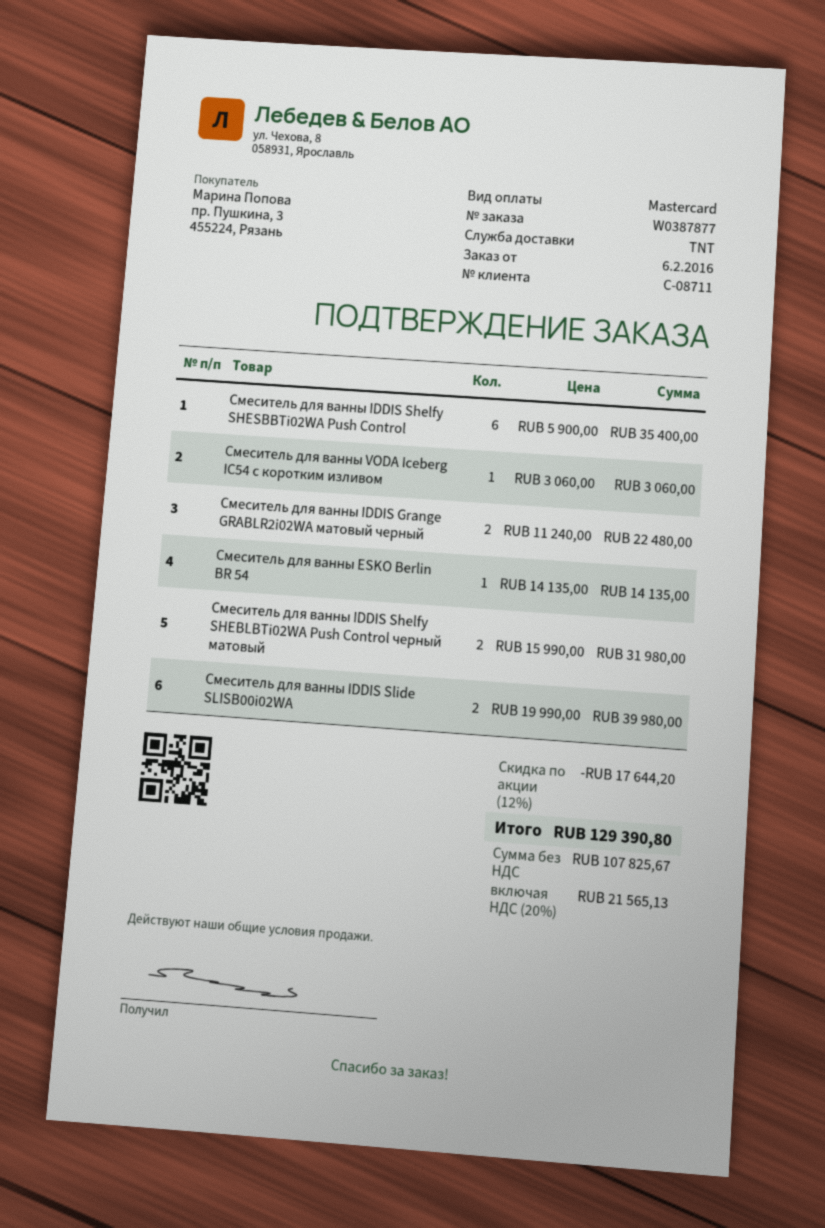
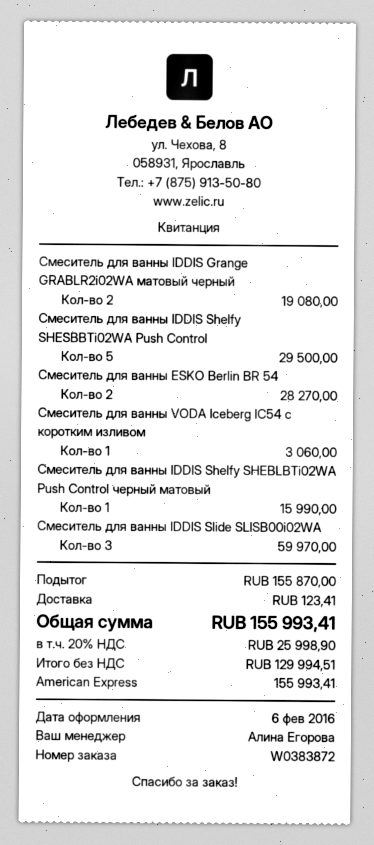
order number: W0387877 -> W0383872
payment method: Mastercard -> American Express
Смеситель для ванны IDDIS Shelfy SHESBBTi02WA Push Control: 6 for 35400.00 -> 5 for 29500.00
Смеситель для ванны IDDIS Grange GRABLR2i02WA матовый черный: 2 for 22480.00 -> 2 for 19080.00
Смеситель для ванны ESKO Berlin BR 54: 1 for 14135.00 -> 2 for 28270.00
Смеситель для ванны IDDIS Shelfy SHEBLBTi02WA Push Control черный матовый: 2 for 31980.00 -> 1 for 15990.00
Смеситель для ванны IDDIS Slide SLISB00i02WA: 2 for 39980.00 -> 3 for 59970.00
discount: 12% = 17644.20 -> none
shipping: none -> 123.41
net: 107825.67 -> 129994.51
tax: 20% = 21565.13 -> 20% = 25998.90
total: 129390.80 -> 155993.41

